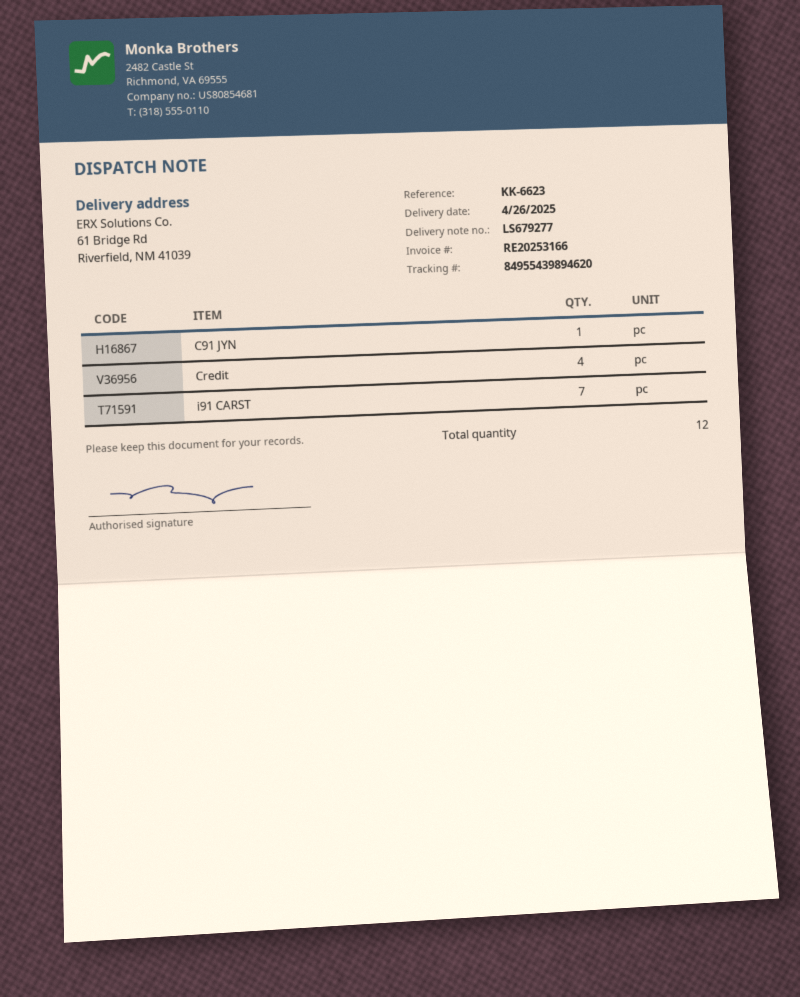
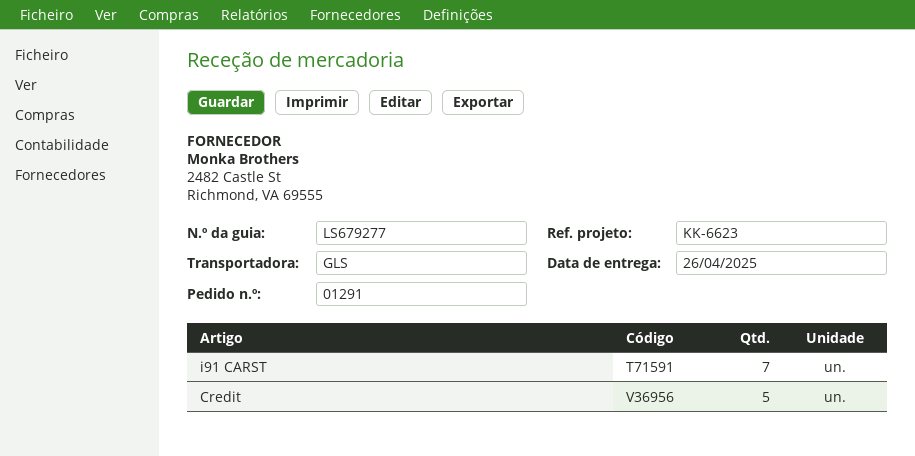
C91 JYN: 1 -> none
Credit: 4 -> 5

